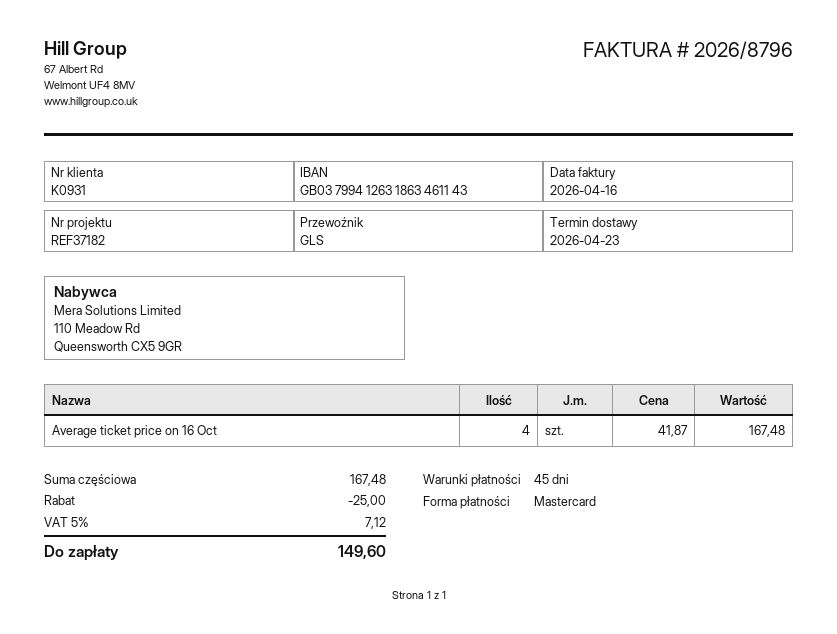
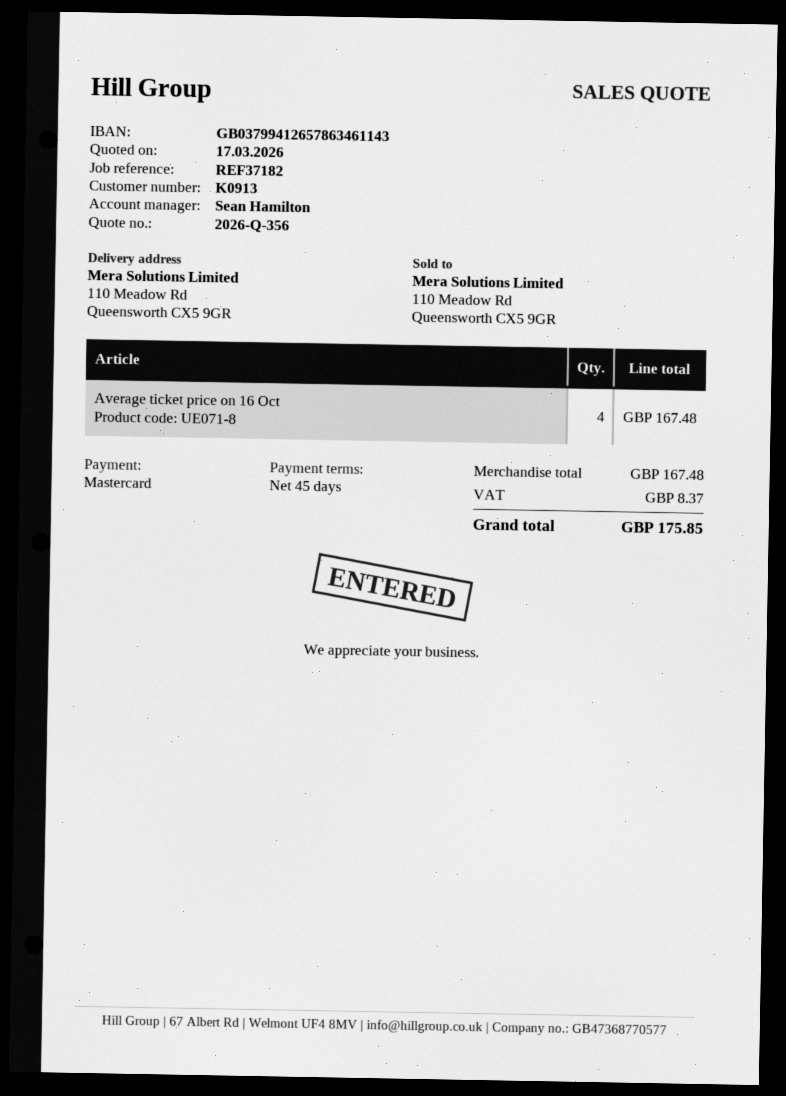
customer number: K0931 -> K0913
bank account: GB03799412631863461143 -> GB03799412657863461143
discount: 25.00 -> none
tax: 7.12 -> 8.37
total: 149.60 -> 175.85

